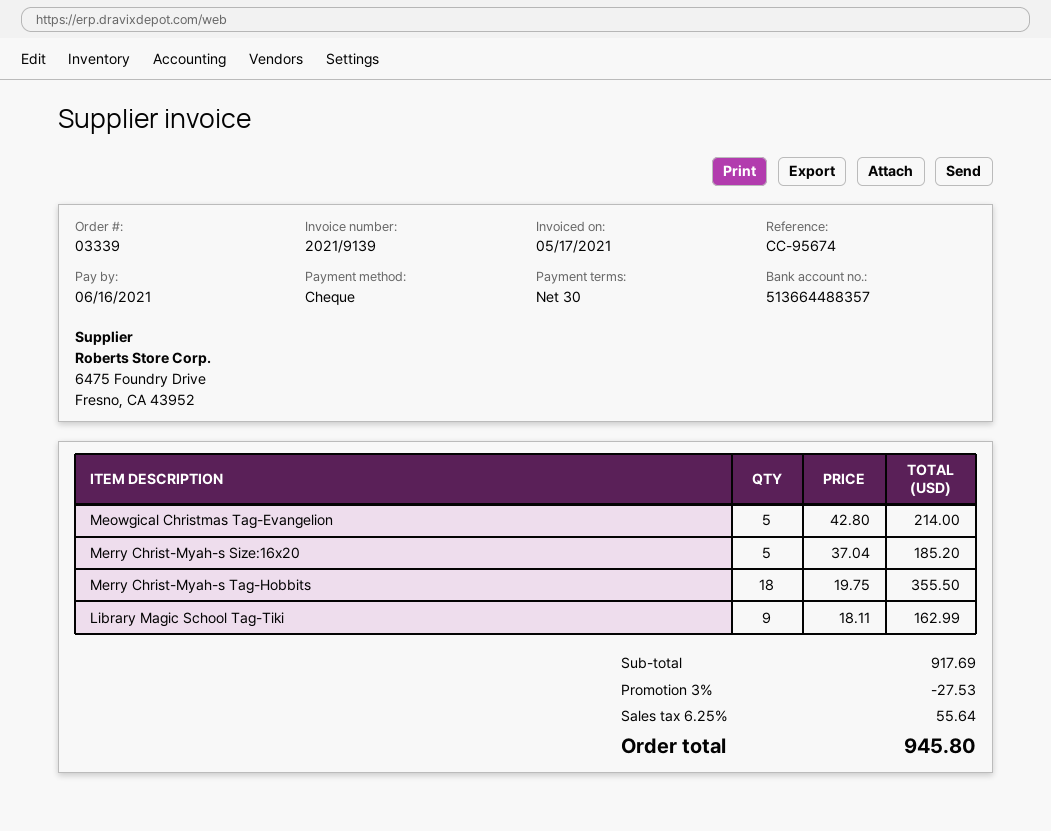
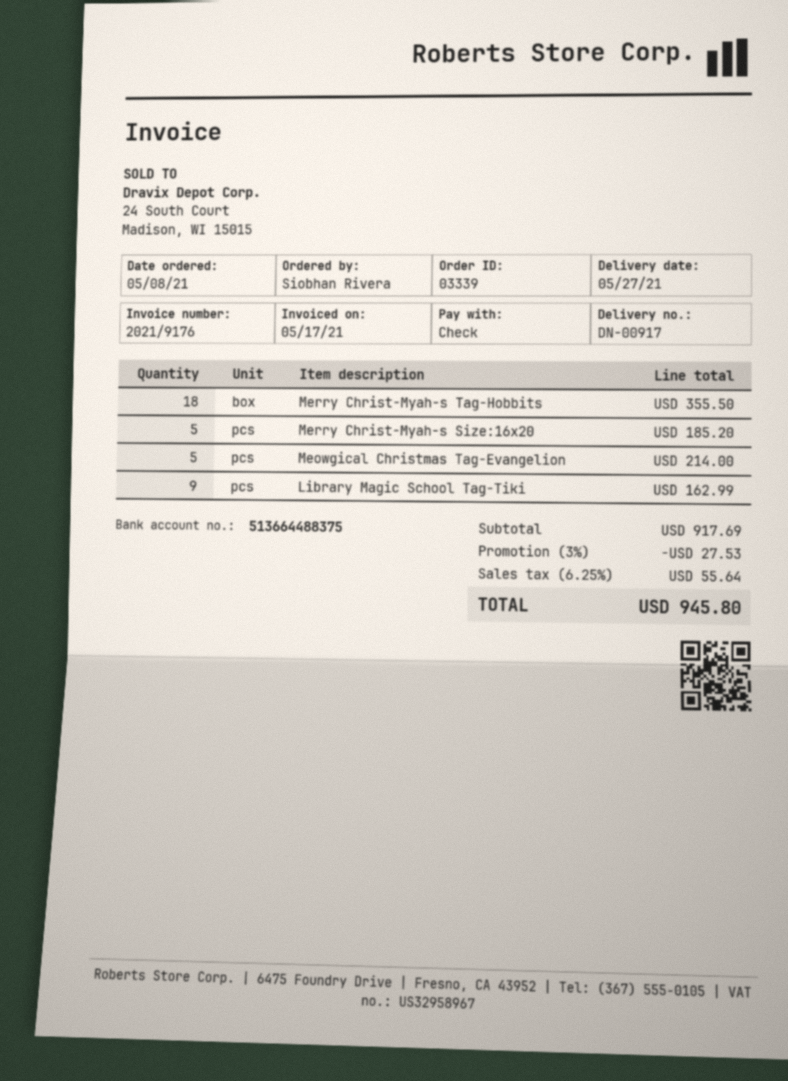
invoice number: 2021/9139 -> 2021/9176
bank account: 513664488357 -> 513664488375

